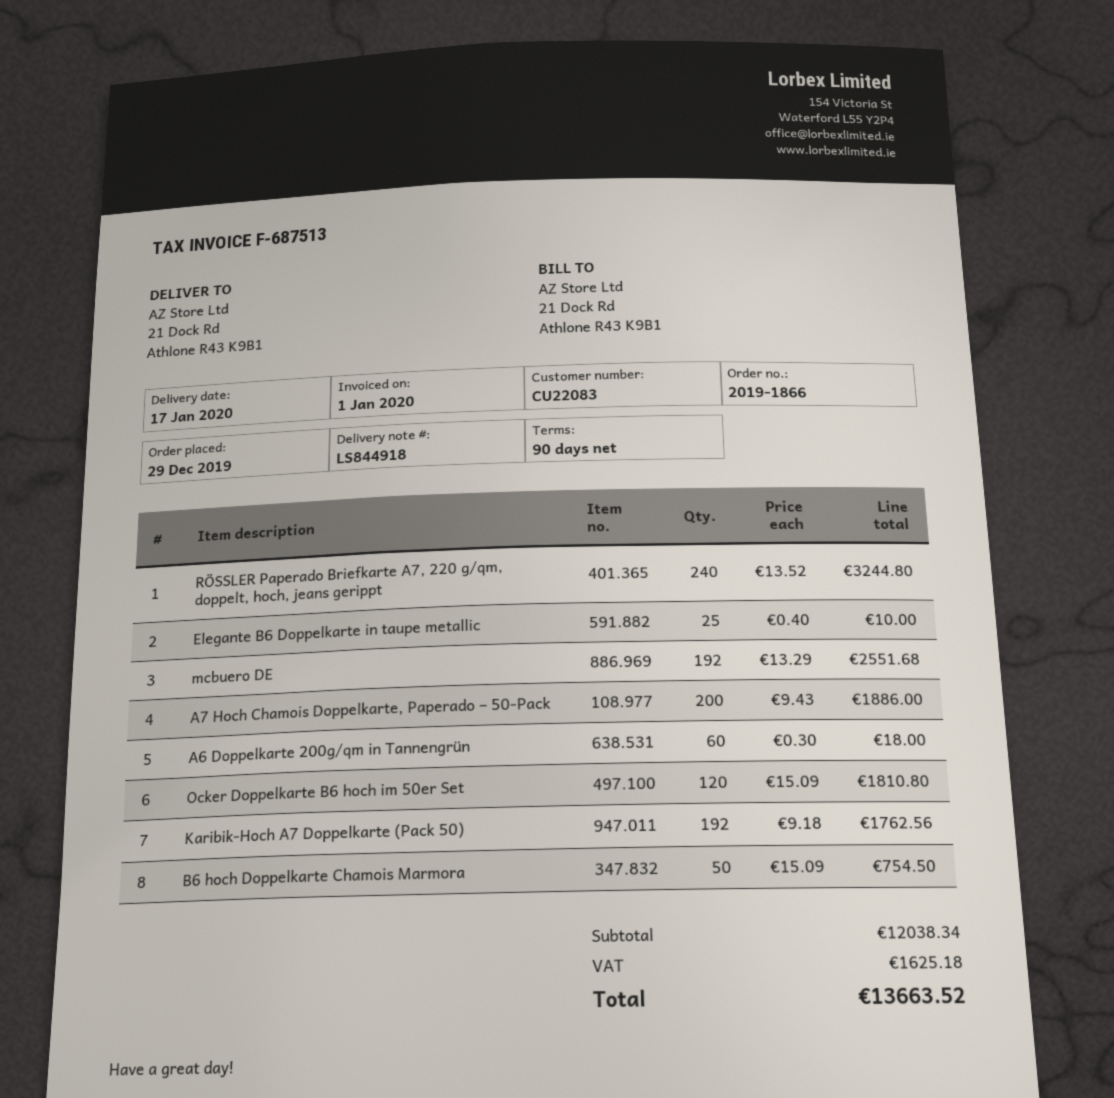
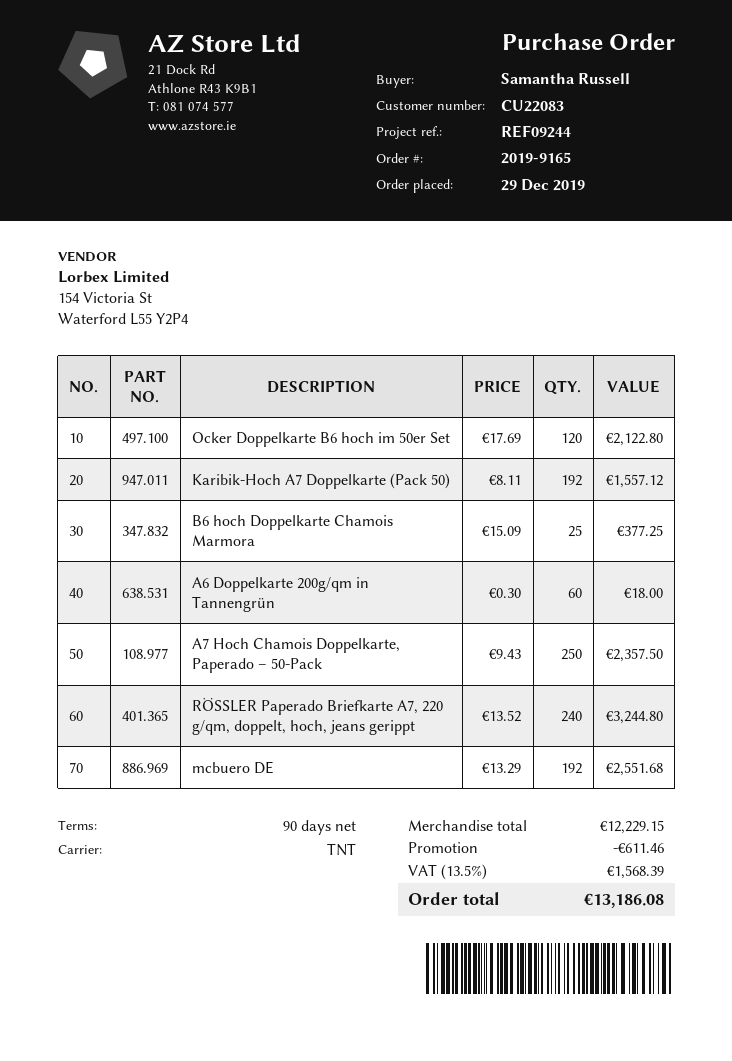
order number: 2019-1866 -> 2019-9165
Elegante B6 Doppelkarte in taupe metallic: 25 x 0.40 = 10.00 -> none
A7 Hoch Chamois Doppelkarte, Paperado – 50‑Pack: 200 x 9.43 = 1886.00 -> 250 x 9.43 = 2357.50
Ocker Doppelkarte B6 hoch im 50er Set: 120 x 15.09 = 1810.80 -> 120 x 17.69 = 2122.80
Karibik‑Hoch A7 Doppelkarte (Pack 50): 192 x 9.18 = 1762.56 -> 192 x 8.11 = 1557.12
B6 hoch Doppelkarte Chamois Marmora: 50 x 15.09 = 754.50 -> 25 x 15.09 = 377.25
subtotal: 12038.34 -> 12229.15
discount: none -> 611.46
tax: 1625.18 -> 1568.39
total: 13663.52 -> 13186.08

